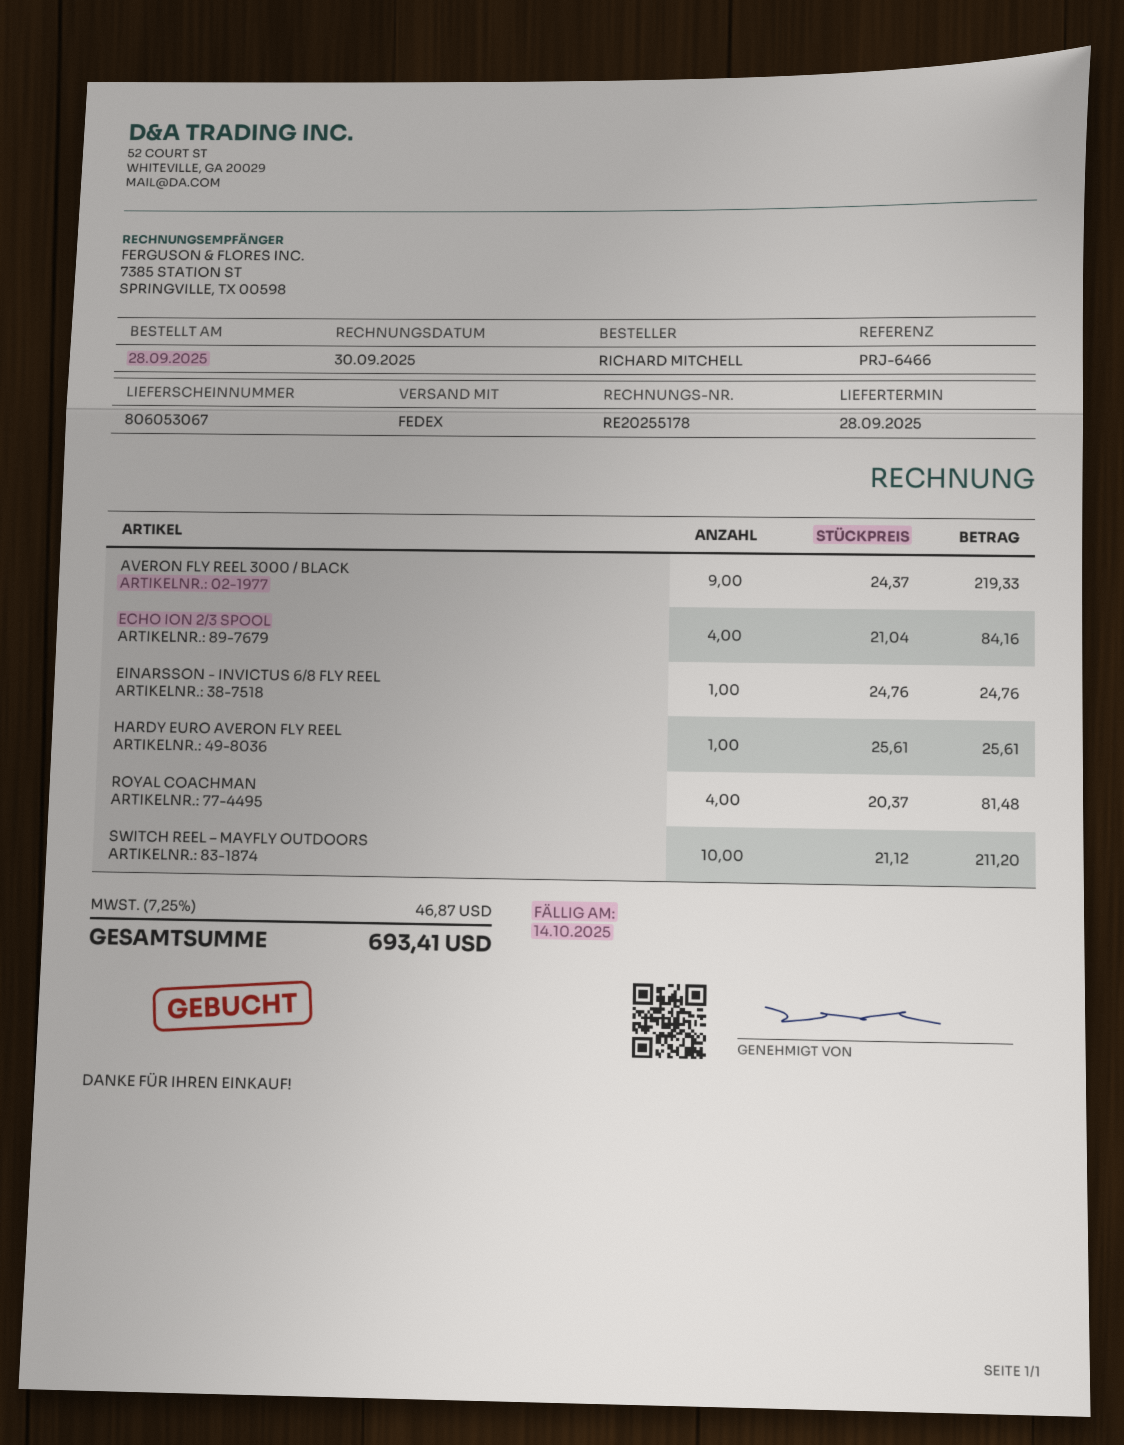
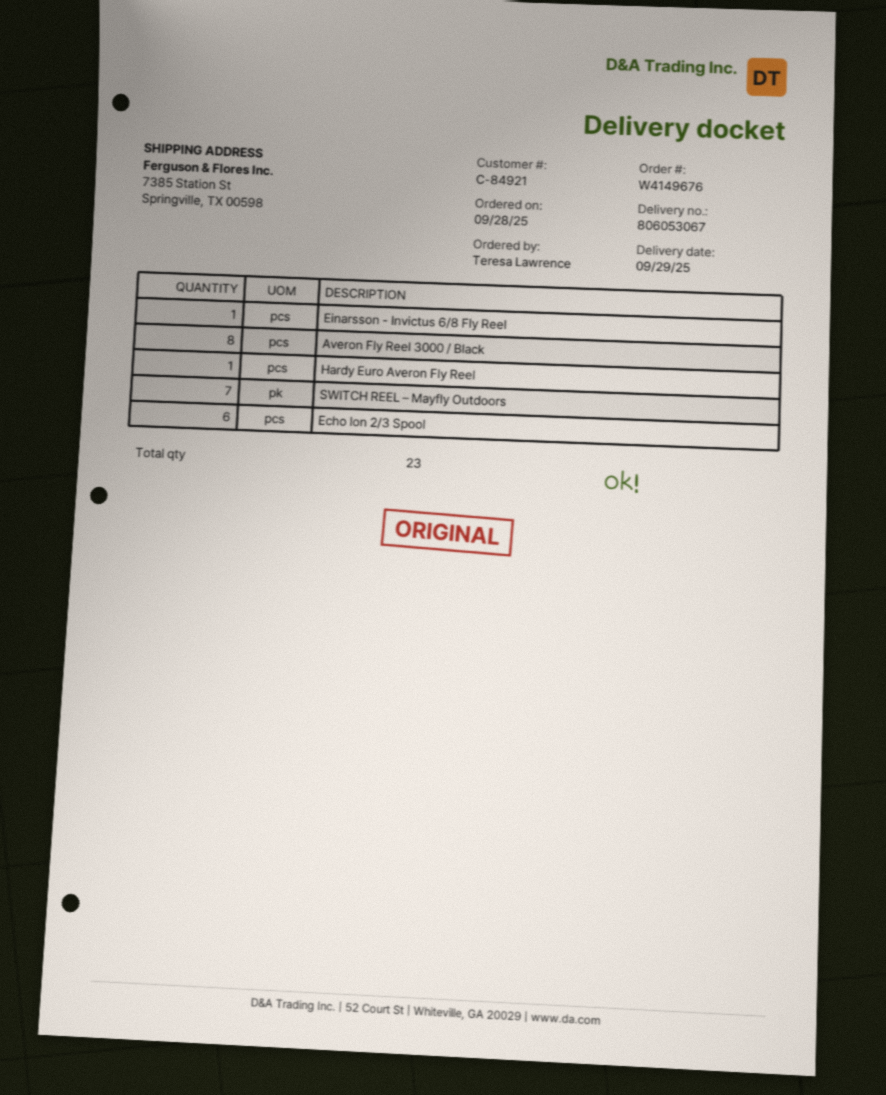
delivery date: 2025-09-28 -> 2025-09-29
ordered by: RICHARD MITCHELL -> Teresa Lawrence
AVERON FLY REEL 3000 / BLACK: 9 -> 8
ECHO ION 2/3 SPOOL: 4 -> 6
ROYAL COACHMAN: 4 -> none
SWITCH REEL – MAYFLY OUTDOORS: 10 -> 7

